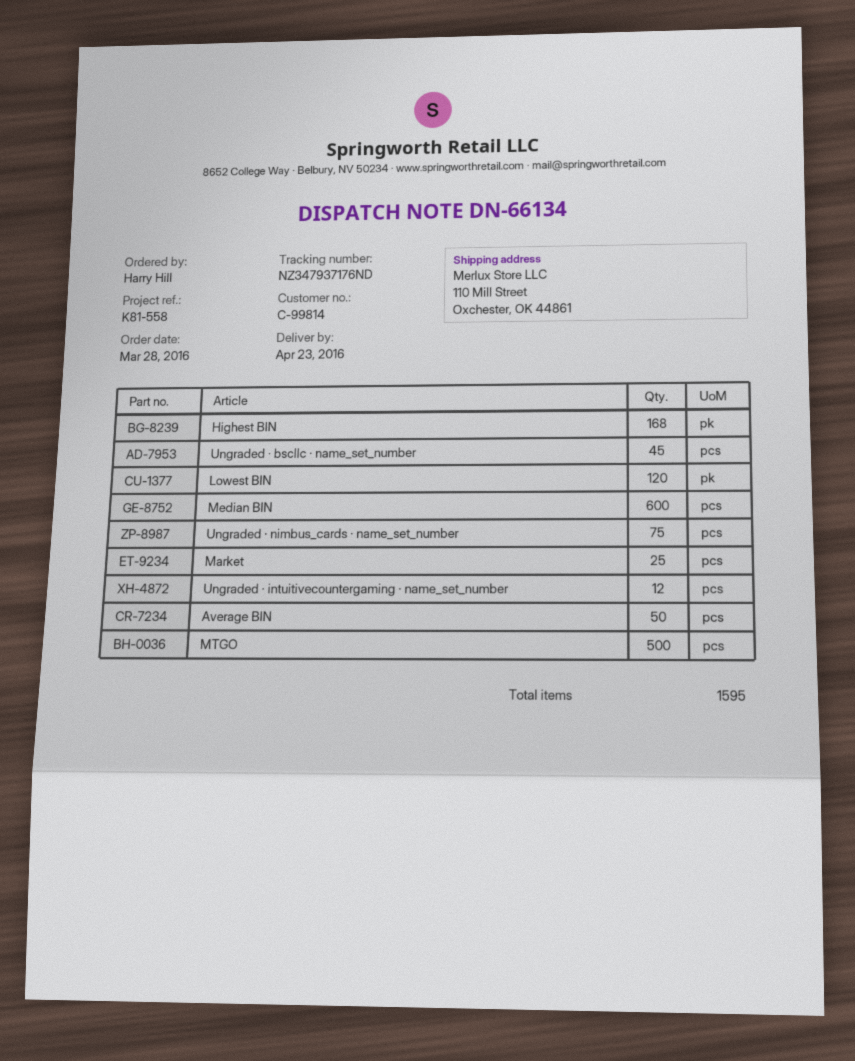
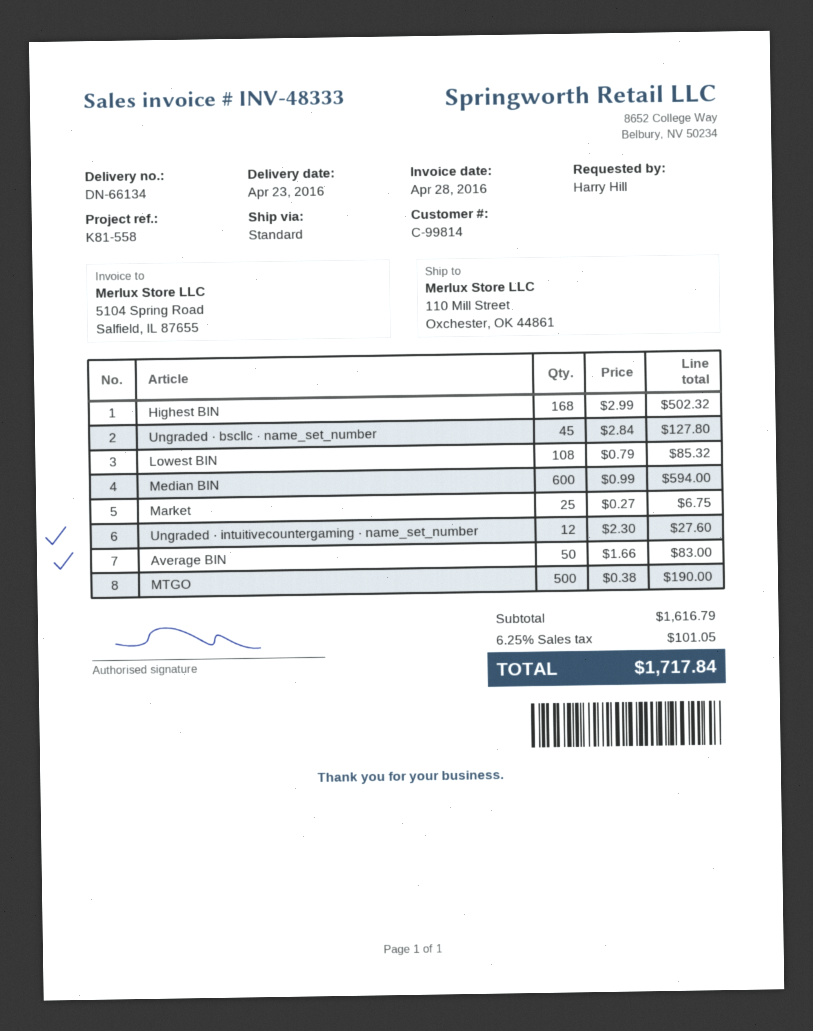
Lowest BIN: 120 -> 108
Ungraded · nimbus_cards · name_set_number: 75 -> none

